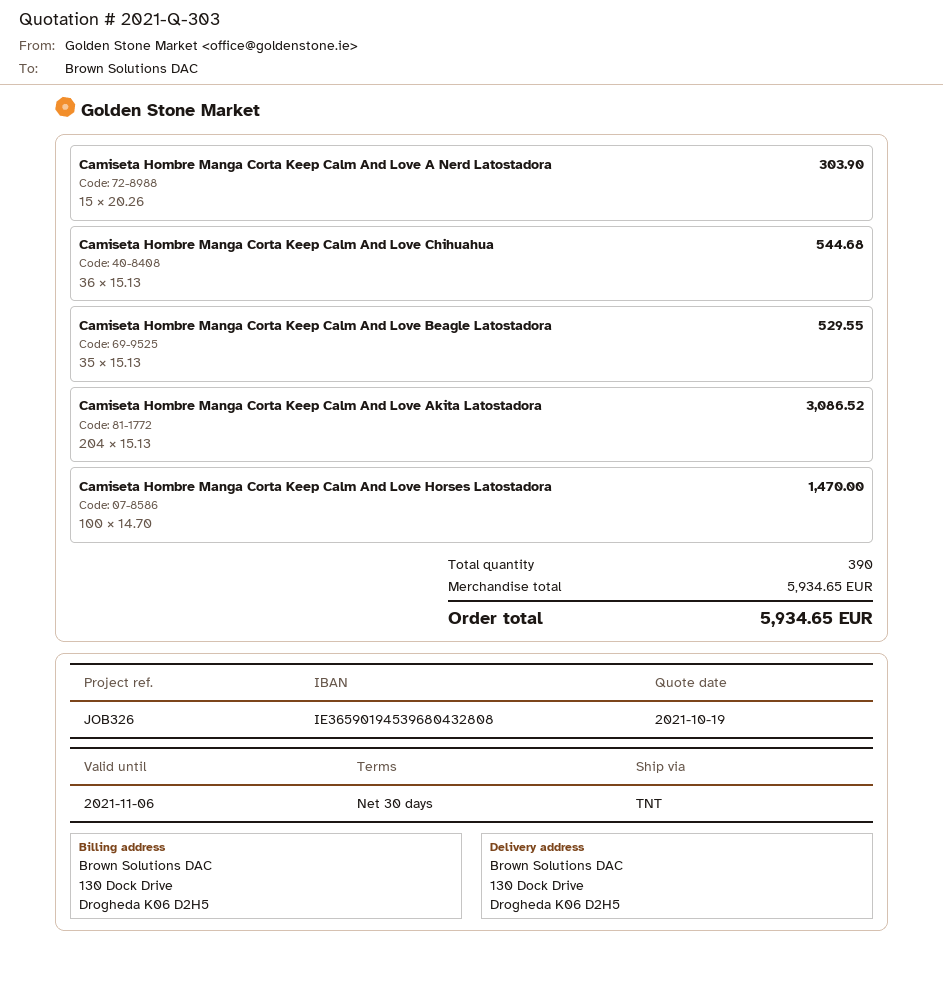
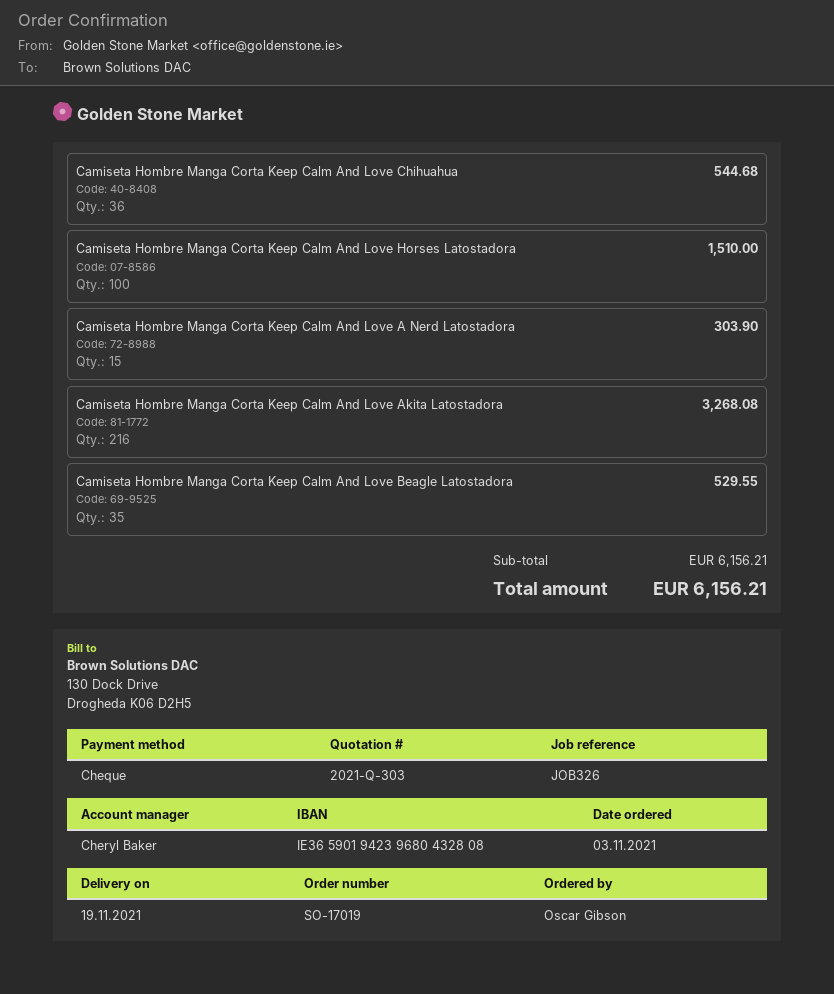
bank account: IE36590194539680432808 -> IE36590194239680432808
Camiseta Hombre Manga Corta Keep Calm And Love Akita Latostadora: 204 for 3086.52 -> 216 for 3268.08
Camiseta Hombre Manga Corta Keep Calm And Love Horses Latostadora: 100 for 1470.00 -> 100 for 1510.00
subtotal: 5934.65 -> 6156.21
total: 5934.65 -> 6156.21

